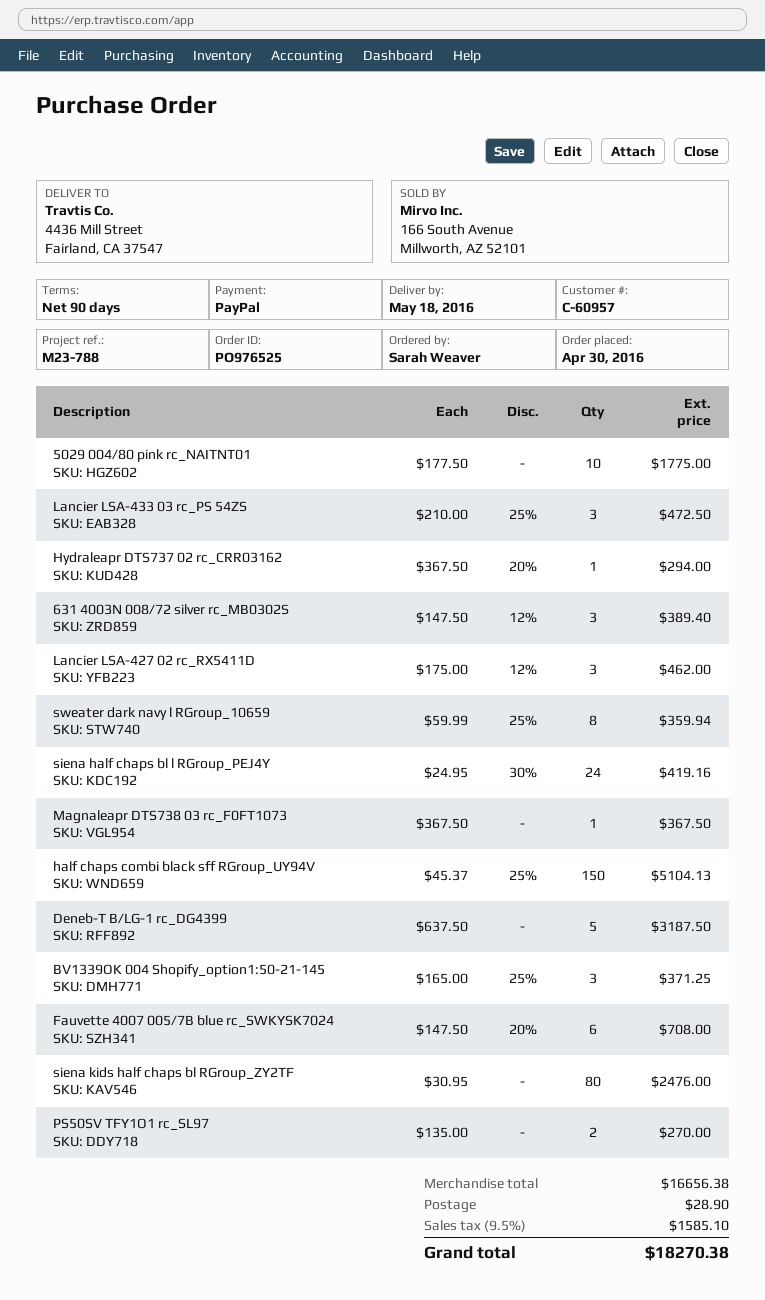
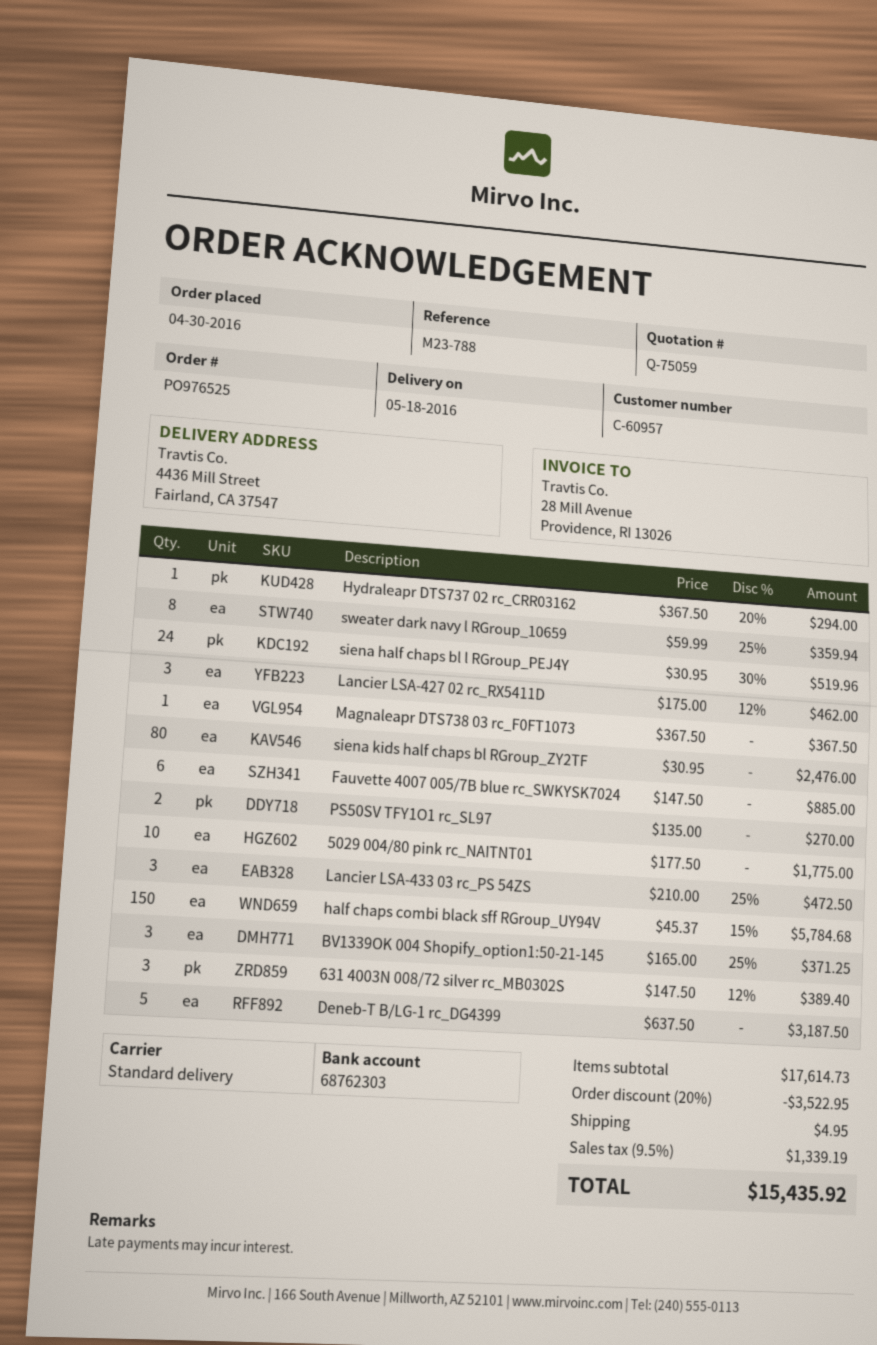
siena half chaps bl l RGroup_PEJ4Y: 24 x 24.95 - 30% = 419.16 -> 24 x 30.95 - 30% = 519.96
half chaps combi black sff RGroup_UY94V: 150 x 45.37 - 25% = 5104.13 -> 150 x 45.37 - 15% = 5784.68
Fauvette 4007 005/7B blue rc_SWKYSK7024: 6 x 147.50 - 20% = 708.00 -> 6 x 147.50 = 885.00
subtotal: 16656.38 -> 17614.73
discount: none -> 20% = 3522.95
shipping: 28.90 -> 4.95
tax: 9.5% = 1585.10 -> 9.5% = 1339.19
total: 18270.38 -> 15435.92

